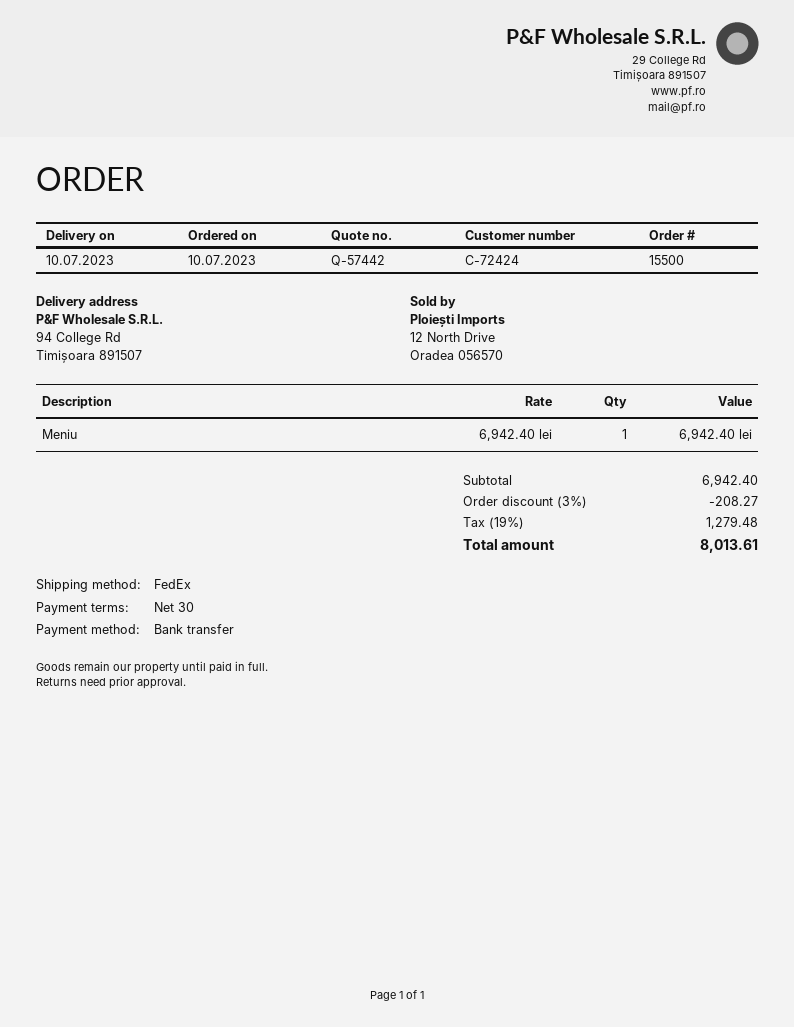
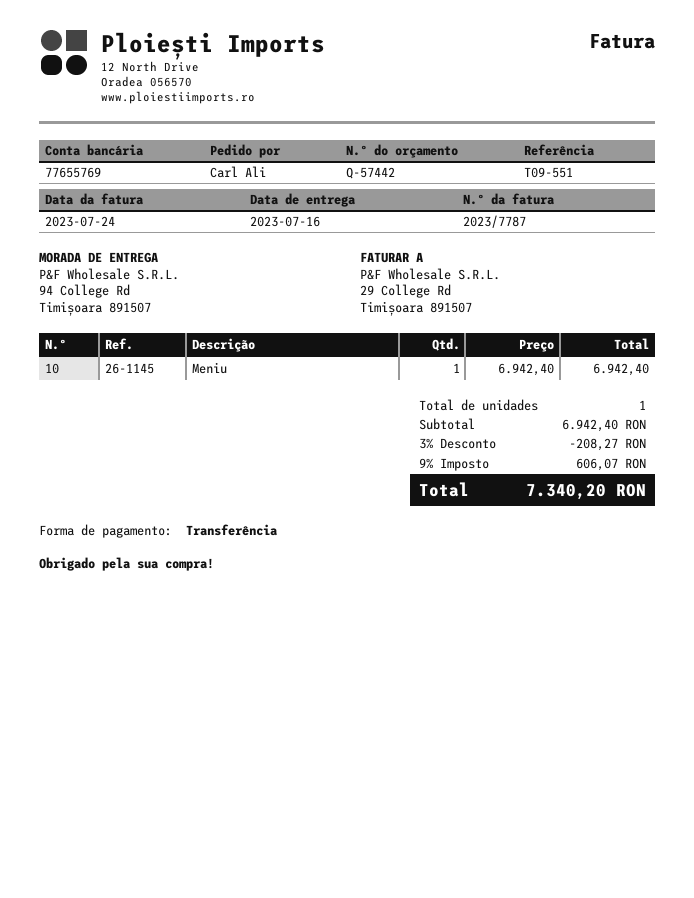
delivery date: 2023-07-10 -> 2023-07-16
tax: 19% = 1279.48 -> 9% = 606.07
total: 8013.61 -> 7340.20

